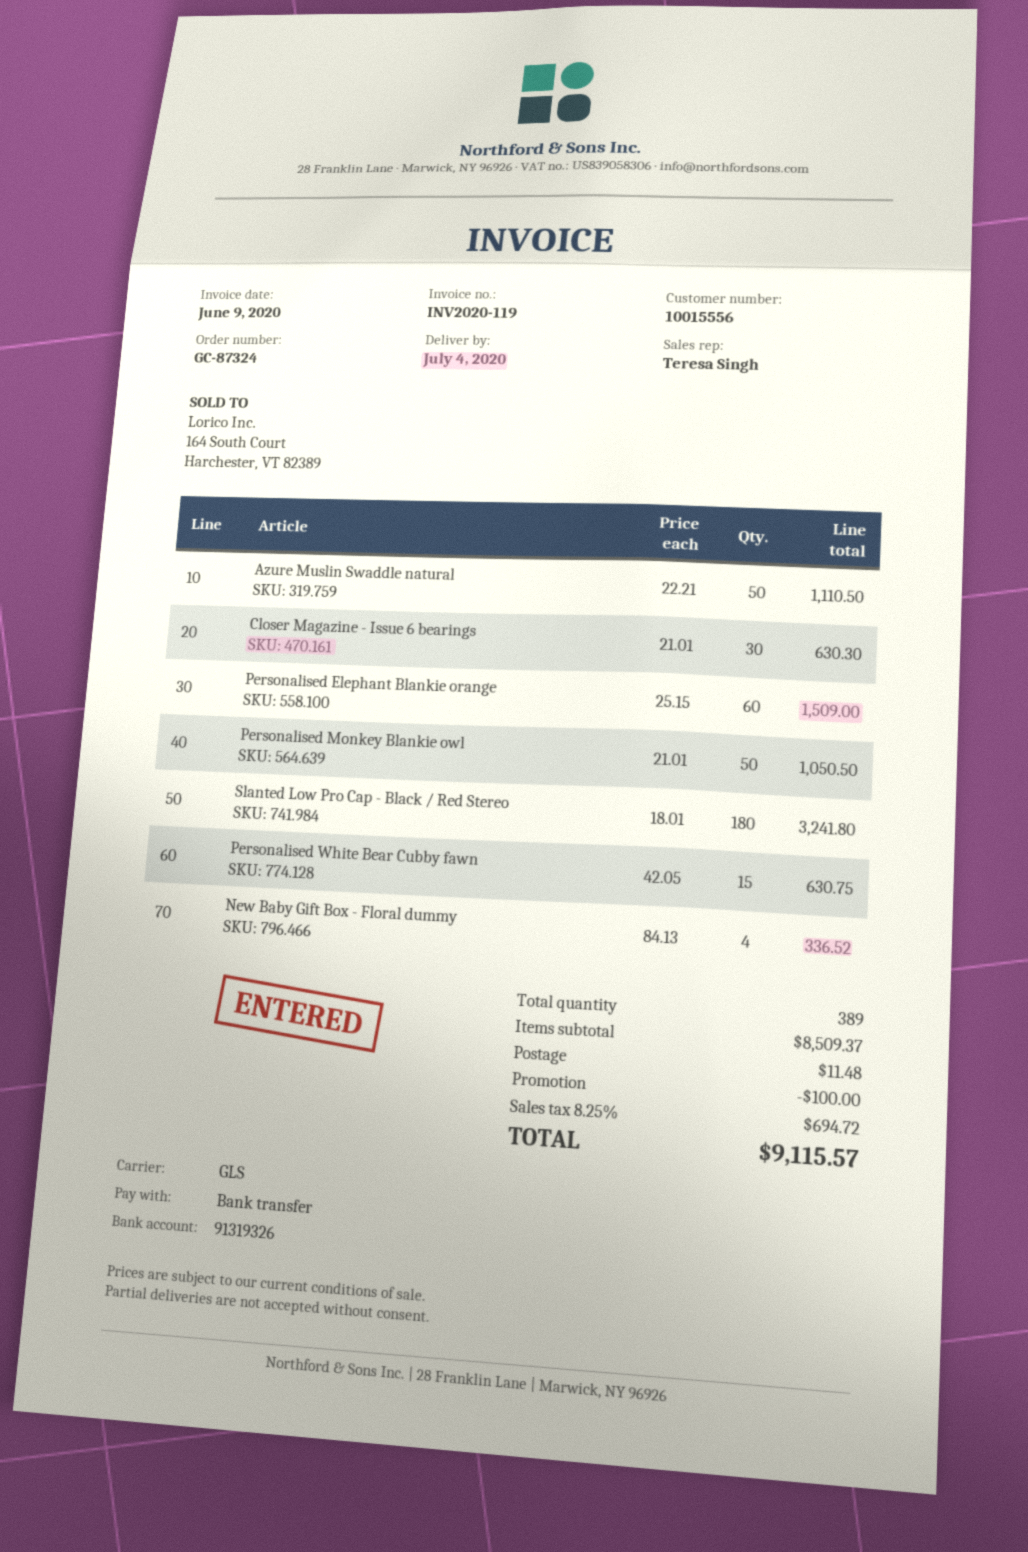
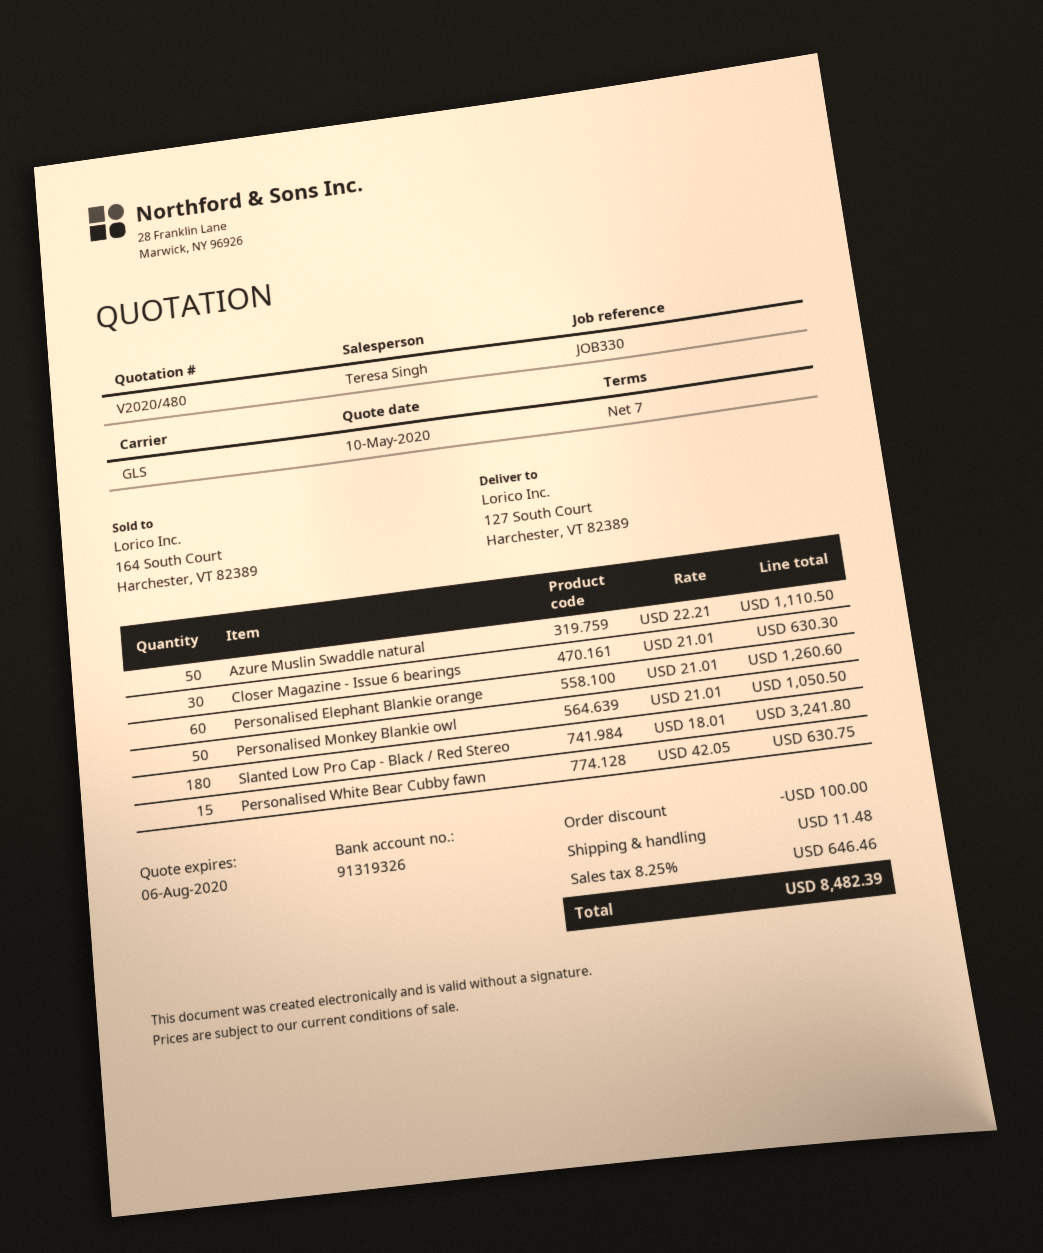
Personalised Elephant Blankie orange: 60 x 25.15 = 1509.00 -> 60 x 21.01 = 1260.60
New Baby Gift Box - Floral dummy: 4 x 84.13 = 336.52 -> none
tax: 8.25% = 694.72 -> 8.25% = 646.46
total: 9115.57 -> 8482.39

